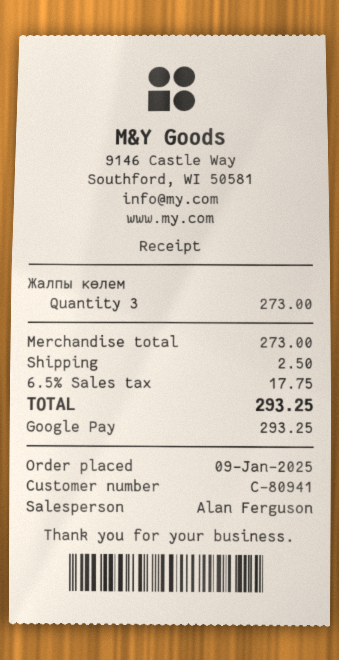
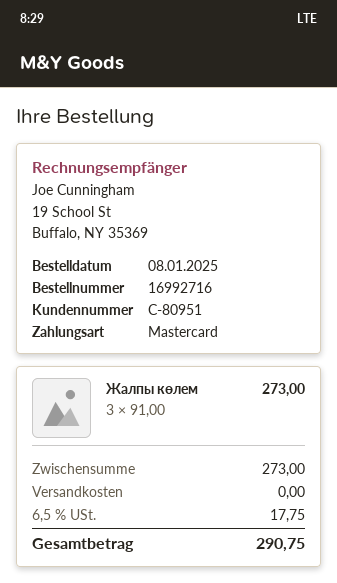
order date: 2025-01-09 -> 2025-01-08
customer number: C-80941 -> C-80951
payment method: Google Pay -> Mastercard
shipping: 2.50 -> 0.00
total: 293.25 -> 290.75

